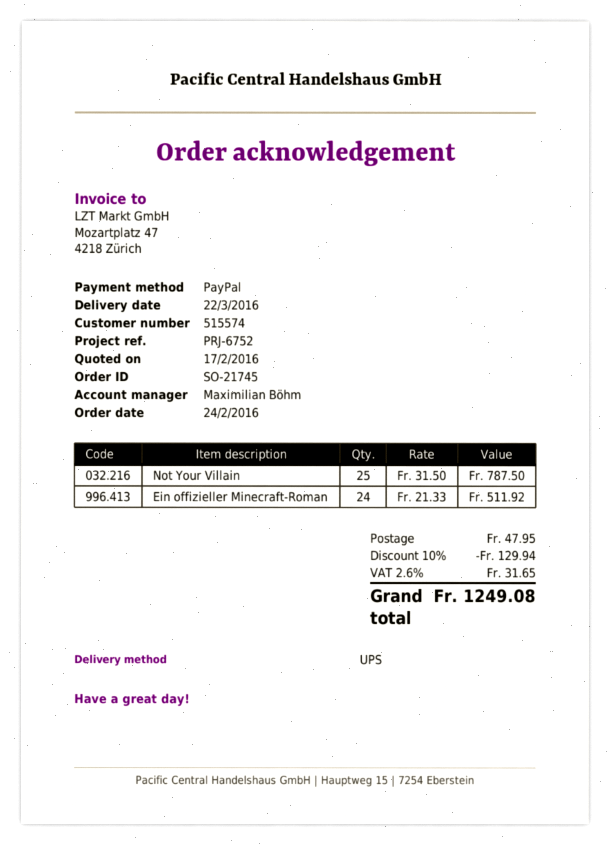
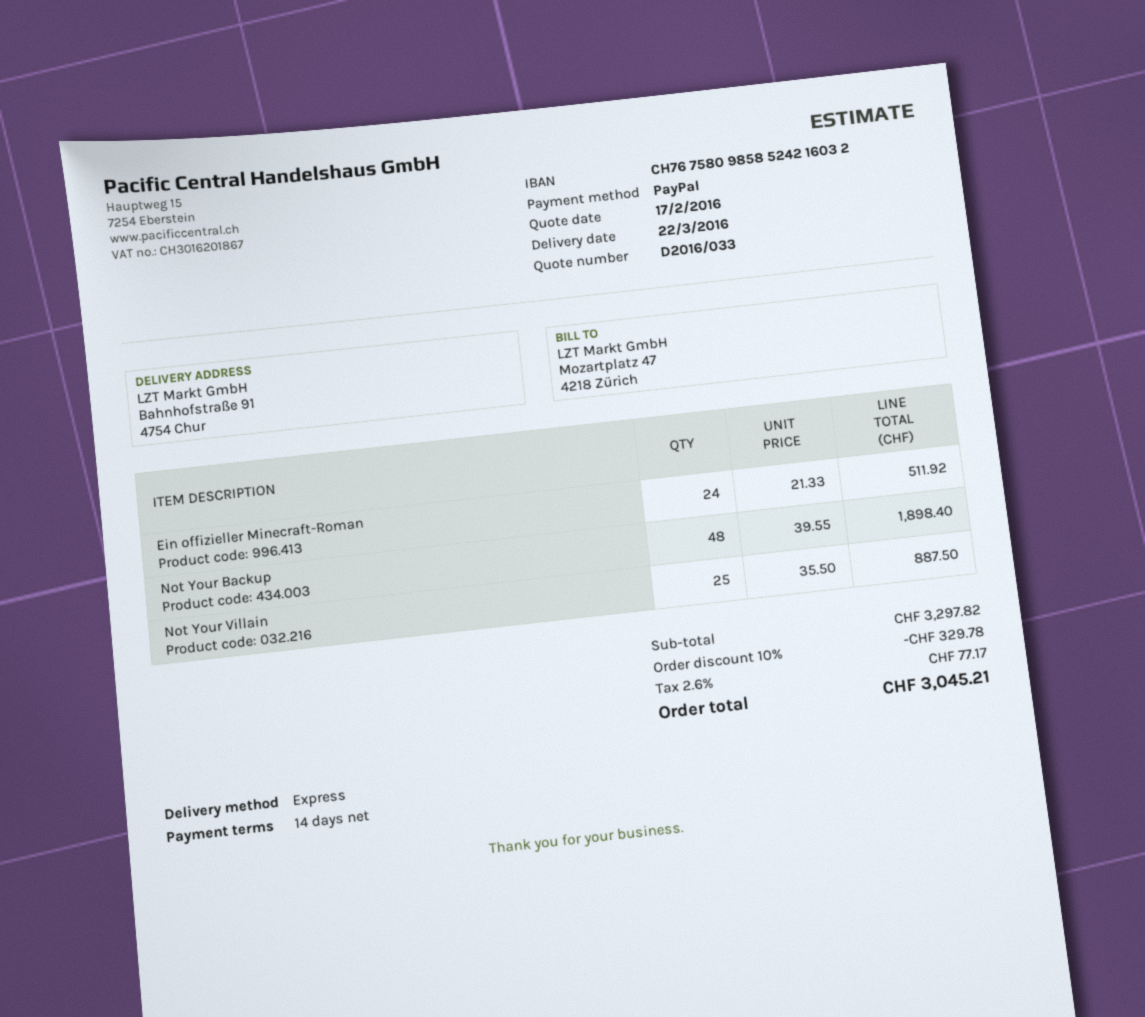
shipping method: UPS -> express
Not Your Villain: 25 x 31.50 = 787.50 -> 25 x 35.50 = 887.50
Not Your Backup: none -> 48 x 39.55 = 1898.40
discount: 10% = 129.94 -> 10% = 329.78
shipping: 47.95 -> none
tax: 2.6% = 31.65 -> 2.6% = 77.17
total: 1249.08 -> 3045.21

